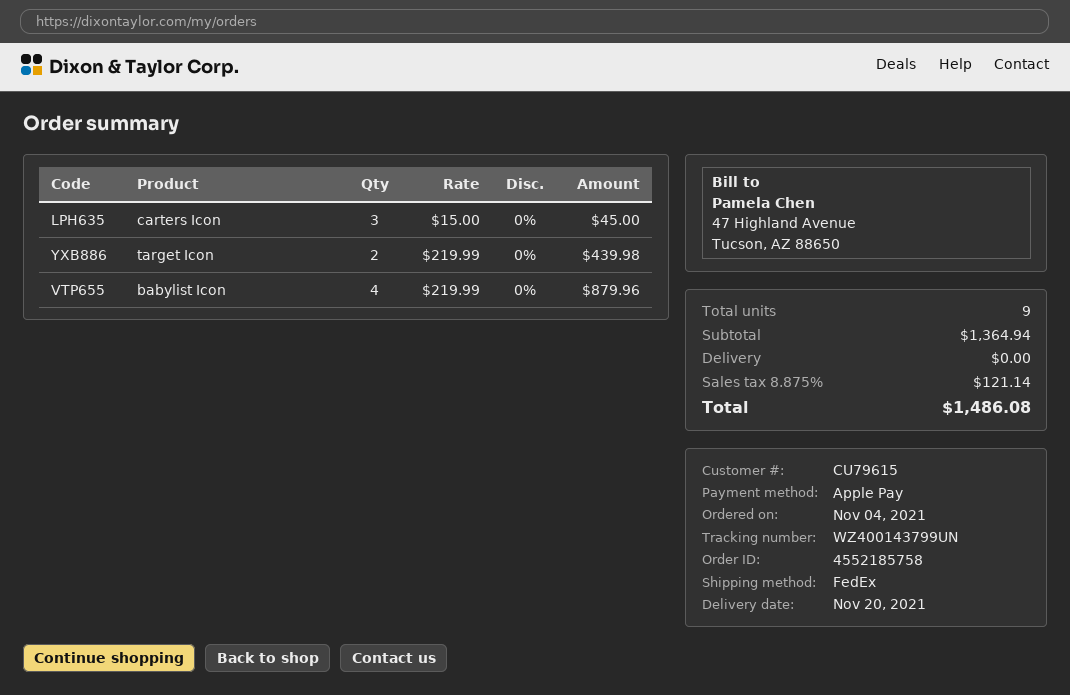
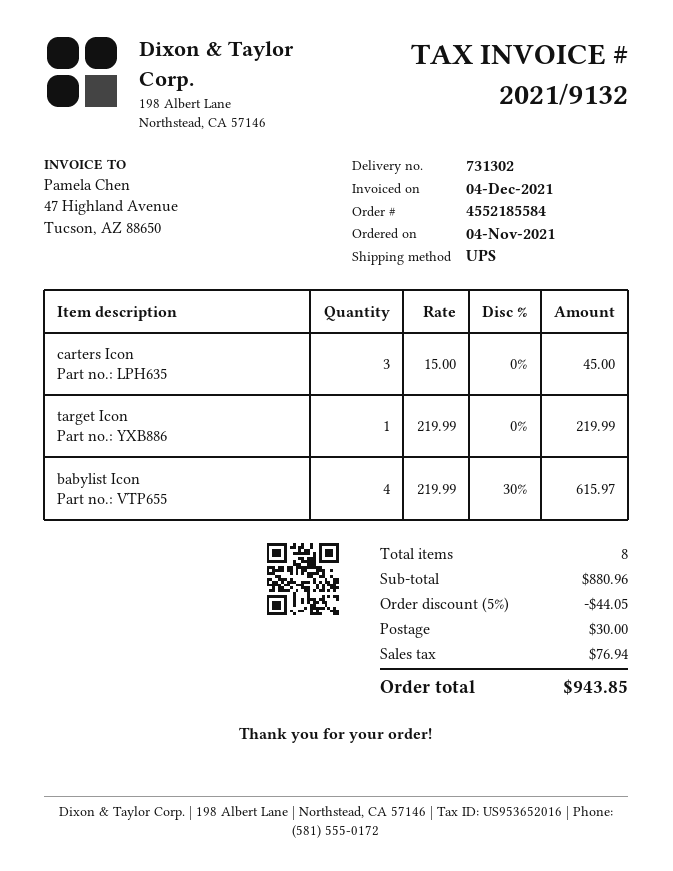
order number: 4552185758 -> 4552185584
shipping method: FedEx -> UPS
target Icon: 2 x 219.99 = 439.98 -> 1 x 219.99 = 219.99
babylist Icon: 4 x 219.99 = 879.96 -> 4 x 219.99 - 30% = 615.97
total quantity: 9 -> 8
subtotal: 1364.94 -> 880.96
discount: none -> 5% = 44.05
shipping: 0.00 -> 30.00
tax: 121.14 -> 76.94
total: 1486.08 -> 943.85

